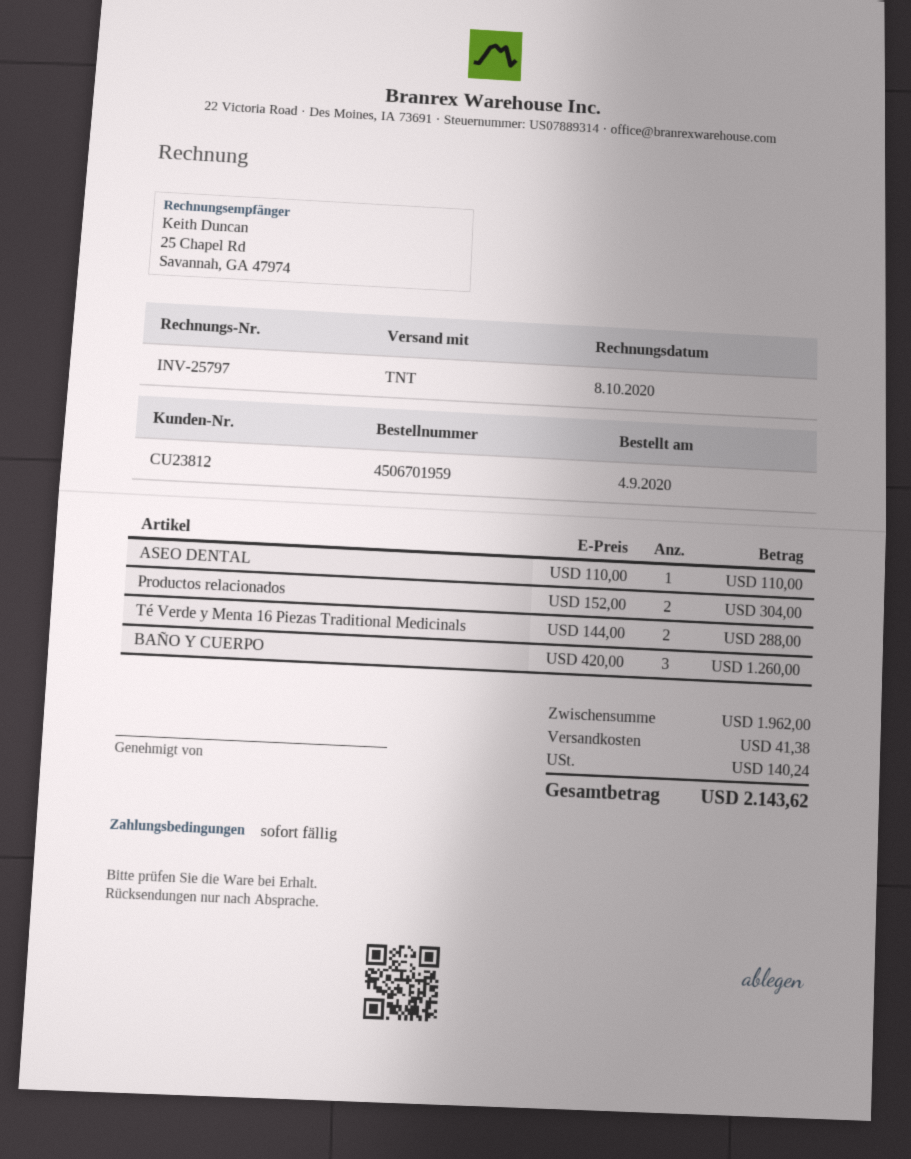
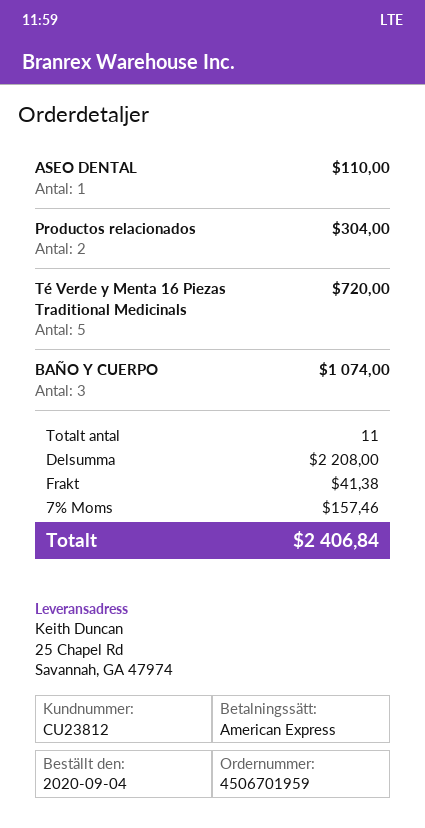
Té Verde y Menta 16 Piezas Traditional Medicinals: 2 for 288.00 -> 5 for 720.00
BAÑO Y CUERPO: 3 for 1260.00 -> 3 for 1074.00
subtotal: 1962.00 -> 2208.00
tax: 140.24 -> 157.46
total: 2143.62 -> 2406.84

